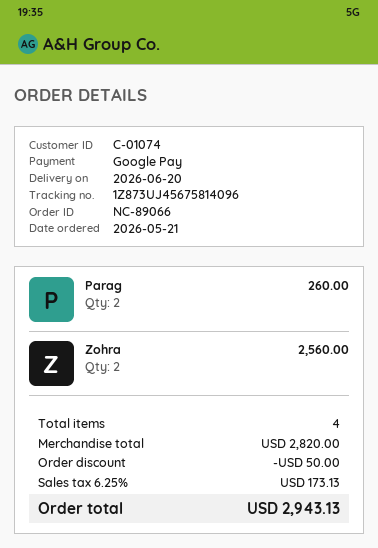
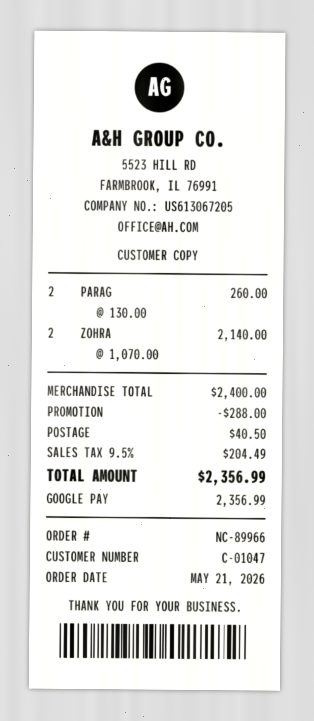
order number: NC-89066 -> NC-89966
customer number: C-01074 -> C-01047
Zohra: 2 for 2560.00 -> 2 for 2140.00
subtotal: 2820.00 -> 2400.00
discount: 50.00 -> 288.00
shipping: none -> 40.50
tax: 6.25% = 173.13 -> 9.5% = 204.49
total: 2943.13 -> 2356.99

